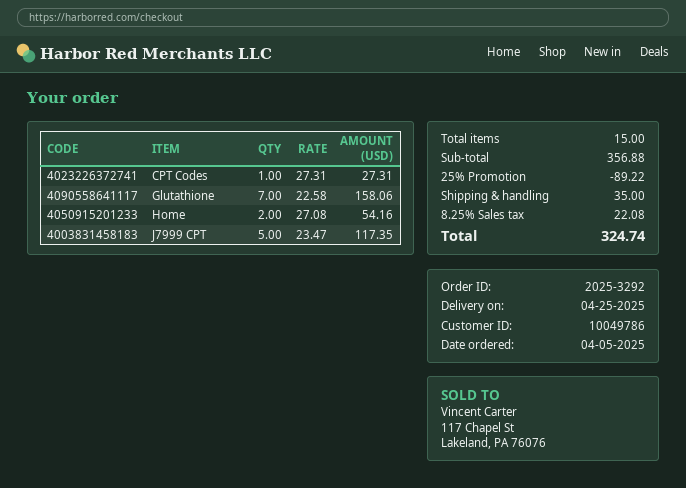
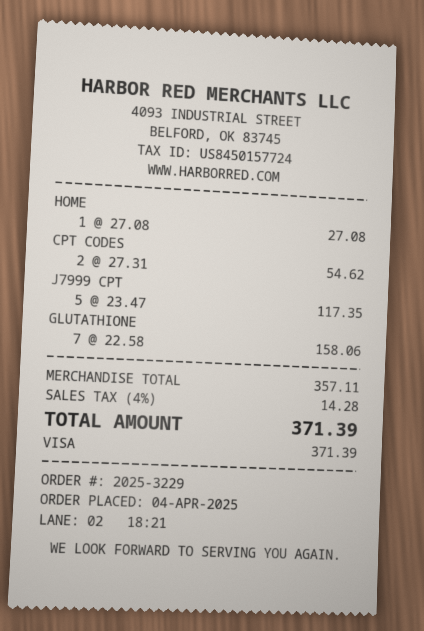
order number: 2025-3292 -> 2025-3229
order date: 2025-04-05 -> 2025-04-04
CPT Codes: 1 x 27.31 = 27.31 -> 2 x 27.31 = 54.62
Home: 2 x 27.08 = 54.16 -> 1 x 27.08 = 27.08
subtotal: 356.88 -> 357.11
discount: 25% = 89.22 -> none
shipping: 35.00 -> none
tax: 8.25% = 22.08 -> 4% = 14.28
total: 324.74 -> 371.39

